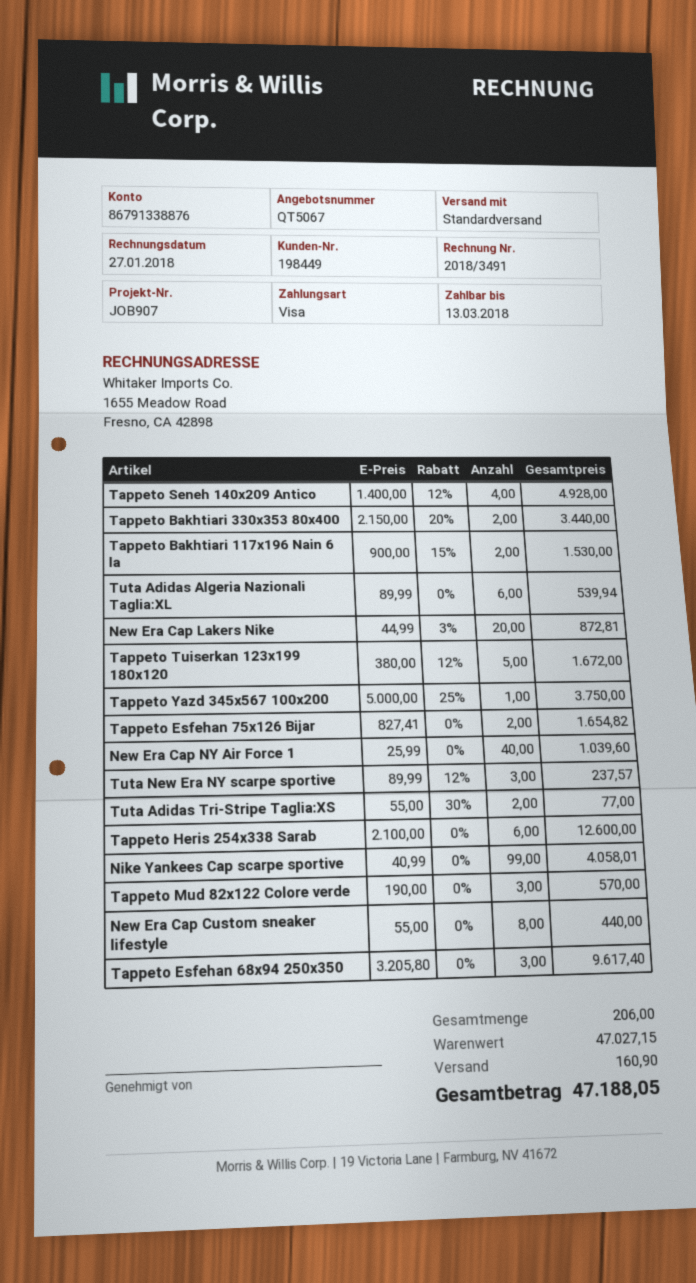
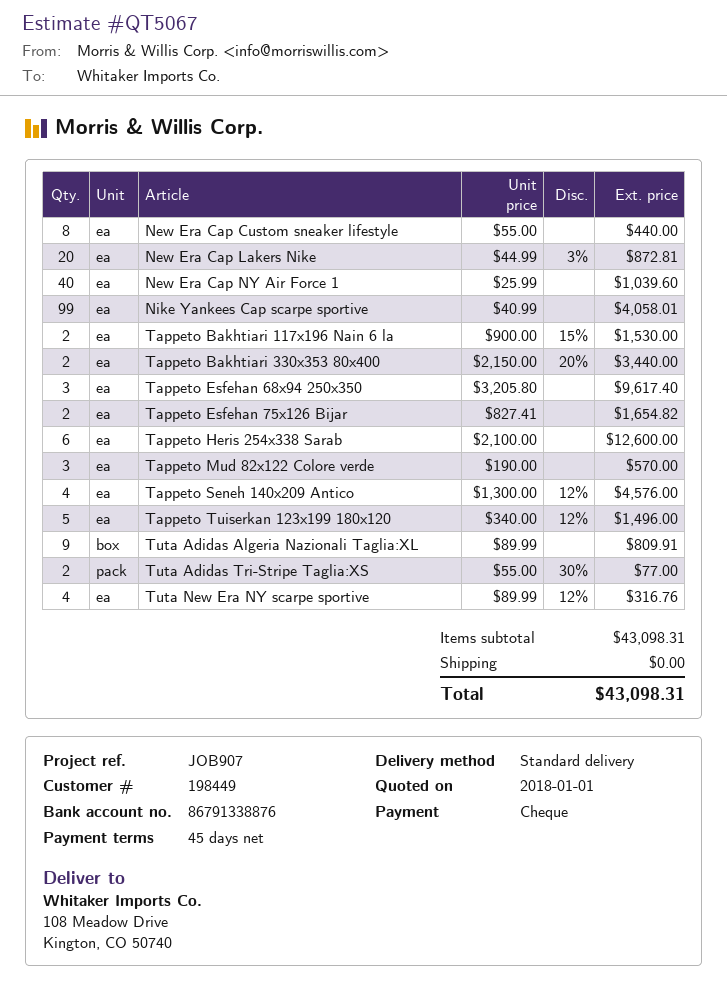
payment method: Visa -> cheque
Tappeto Seneh 140x209 Antico: 4 x 1400.00 - 12% = 4928.00 -> 4 x 1300.00 - 12% = 4576.00
Tuta Adidas Algeria Nazionali Taglia:XL: 6 x 89.99 = 539.94 -> 9 x 89.99 = 809.91
Tappeto Tuiserkan 123x199 180x120: 5 x 380.00 - 12% = 1672.00 -> 5 x 340.00 - 12% = 1496.00
Tappeto Yazd 345x567 100x200: 1 x 5000.00 - 25% = 3750.00 -> none
Tuta New Era NY scarpe sportive: 3 x 89.99 - 12% = 237.57 -> 4 x 89.99 - 12% = 316.76
subtotal: 47027.15 -> 43098.31
shipping: 160.90 -> 0.00
total: 47188.05 -> 43098.31

